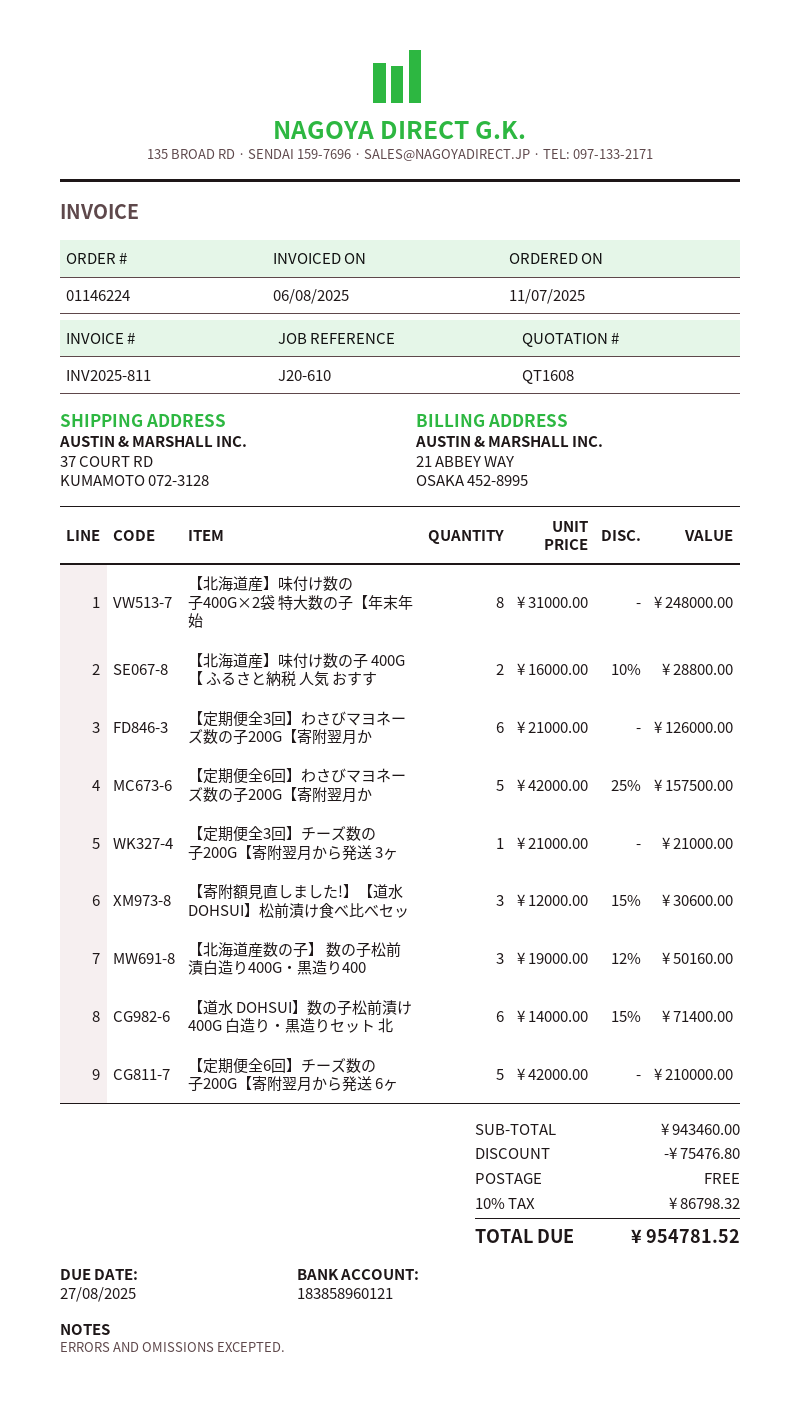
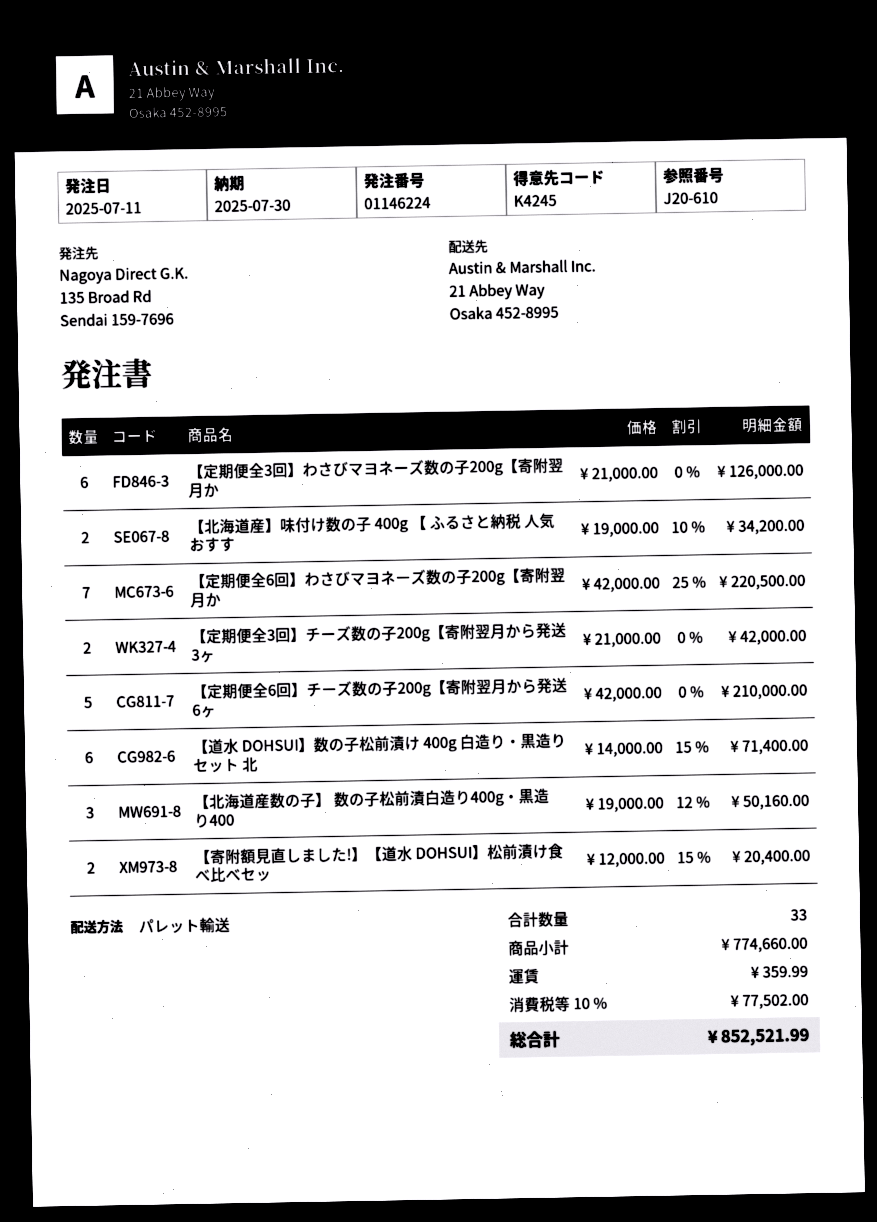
ship to: 37 COURT RD, KUMAMOTO 072-3128 -> 21 Abbey Way, Osaka 452-8995
【北海道産】味付け数の子400G×2袋 特大数の子【年末年始: 8 x 31000.00 = 248000.00 -> none
【北海道産】味付け数の子 400G 【 ふるさと納税 人気 おすす: 2 x 16000.00 - 10% = 28800.00 -> 2 x 19000.00 - 10% = 34200.00
【定期便全6回】わさびマヨネーズ数の子200G【寄附翌月か: 5 x 42000.00 - 25% = 157500.00 -> 7 x 42000.00 - 25% = 220500.00
【定期便全3回】チーズ数の子200G【寄附翌月から発送 3ヶ: 1 x 21000.00 = 21000.00 -> 2 x 21000.00 = 42000.00
【寄附額見直しました!】【道水 DOHSUI】松前漬け食べ比べセッ: 3 x 12000.00 - 15% = 30600.00 -> 2 x 12000.00 - 15% = 20400.00
subtotal: 943460.00 -> 774660.00
discount: 75476.80 -> none
shipping: 0.00 -> 359.99
tax: 10% = 86798.32 -> 10% = 77502.00
total: 954781.52 -> 852521.99

